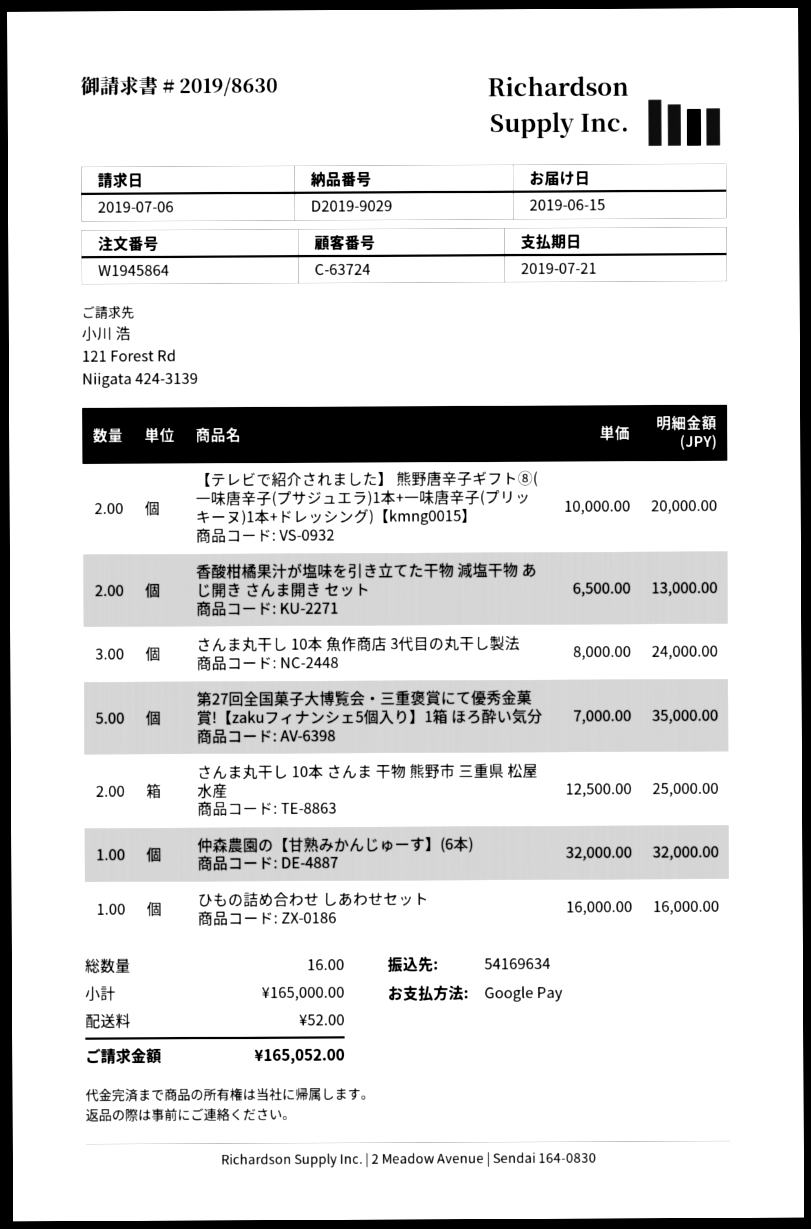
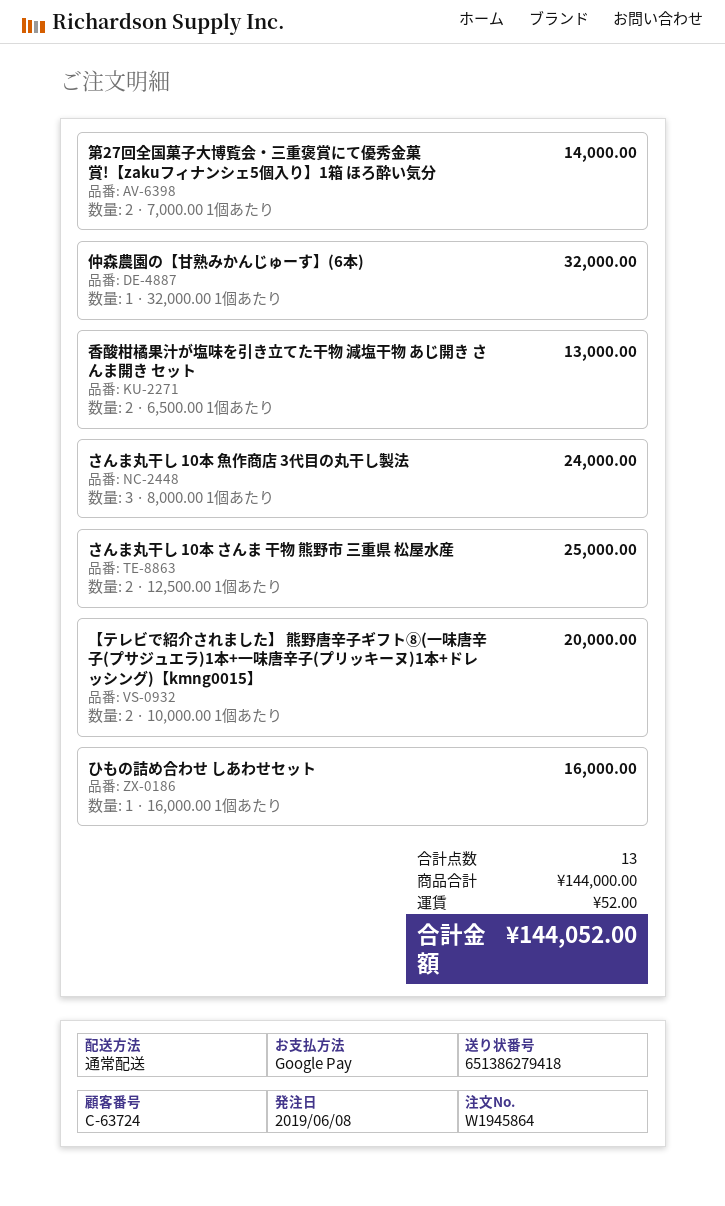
第27回全国菓子大博覧会・三重褒賞にて優秀金菓賞!【zakuフィナンシェ5個入り】1箱 ほろ酔い気分: 5 x 7000.00 = 35000.00 -> 2 x 7000.00 = 14000.00
total quantity: 16 -> 13
subtotal: 165000.00 -> 144000.00
total: 165052.00 -> 144052.00

